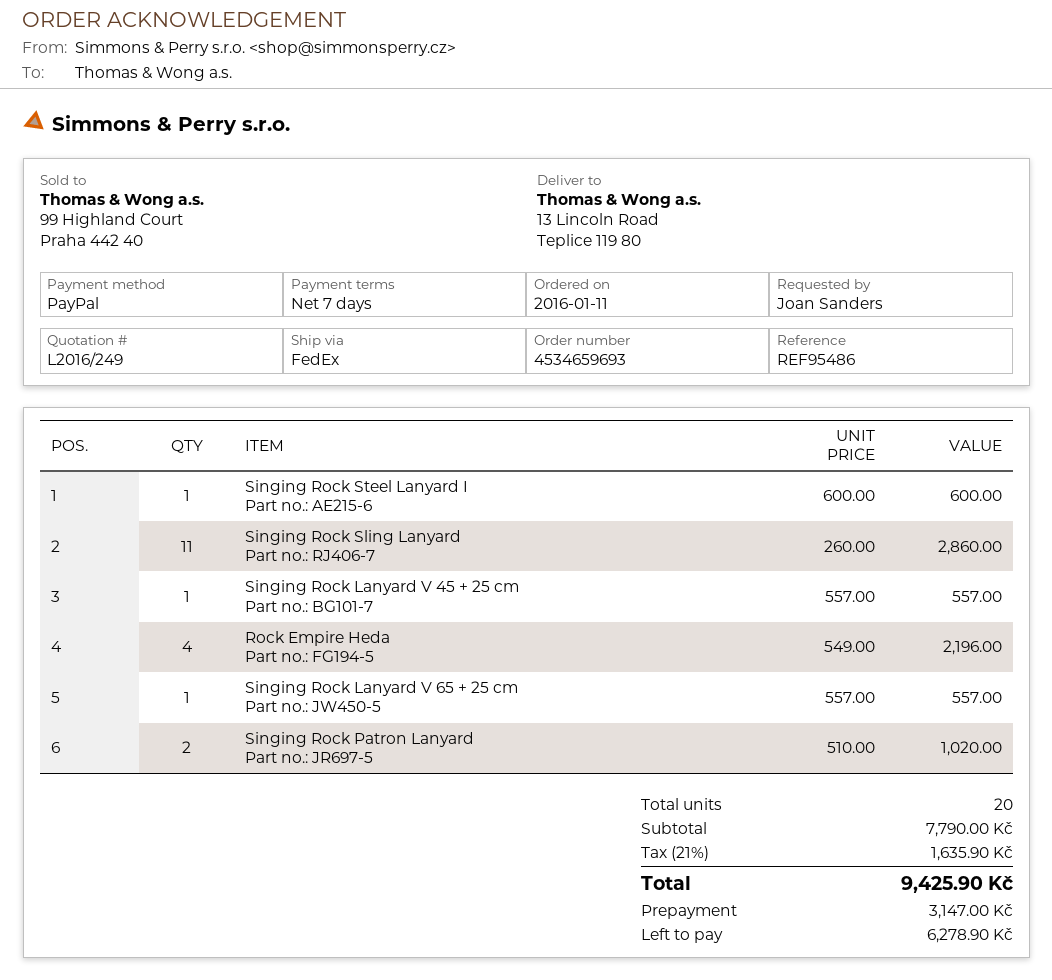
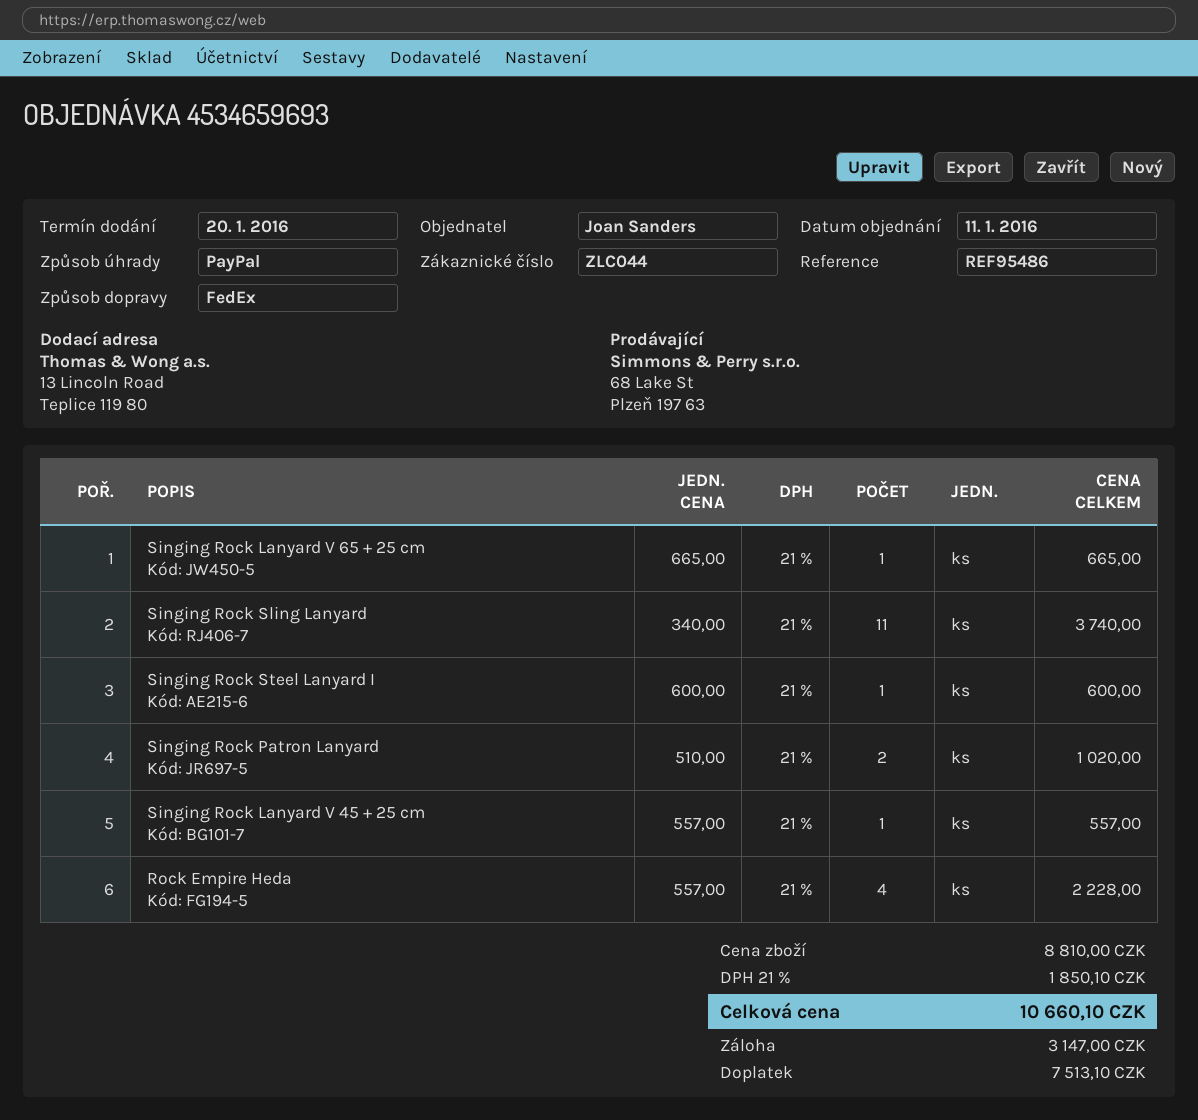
Singing Rock Sling Lanyard: 11 x 260.00 = 2860.00 -> 11 x 340.00 = 3740.00
Rock Empire Heda: 4 x 549.00 = 2196.00 -> 4 x 557.00 = 2228.00
Singing Rock Lanyard V 65 + 25 cm: 1 x 557.00 = 557.00 -> 1 x 665.00 = 665.00
subtotal: 7790.00 -> 8810.00
tax: 21% = 1635.90 -> 21% = 1850.10
total: 9425.90 -> 10660.10
balance: 6278.90 -> 7513.10

